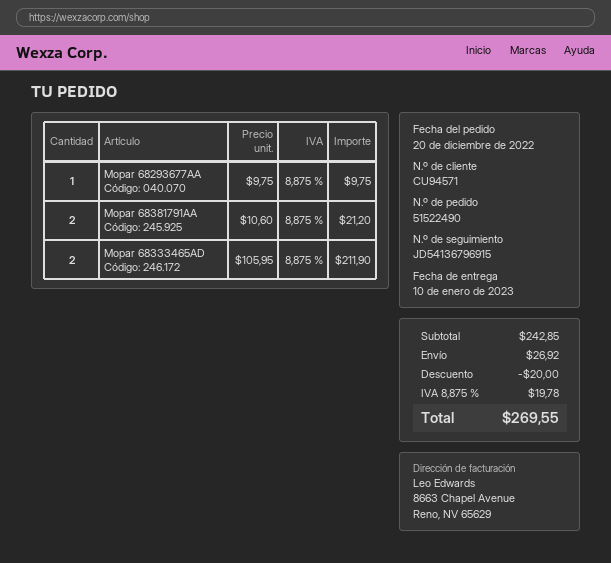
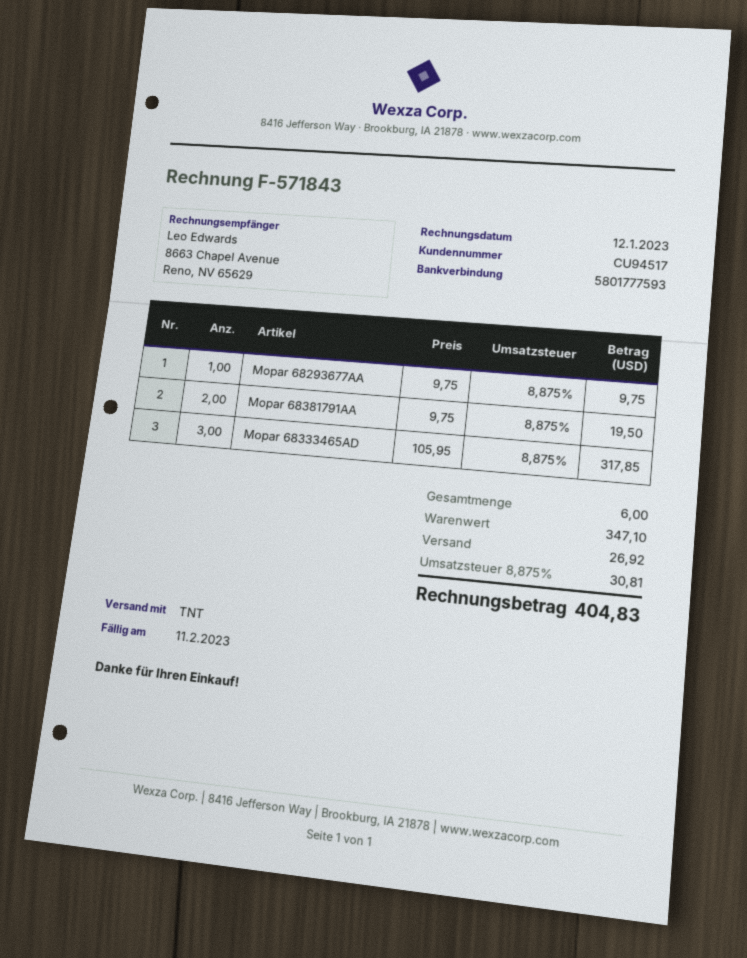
customer number: CU94571 -> CU94517
Mopar 68381791AA: 2 x 10.60 = 21.20 -> 2 x 9.75 = 19.50
Mopar 68333465AD: 2 x 105.95 = 211.90 -> 3 x 105.95 = 317.85
subtotal: 242.85 -> 347.10
discount: 20.00 -> none
tax: 8.875% = 19.78 -> 8.875% = 30.81
total: 269.55 -> 404.83

